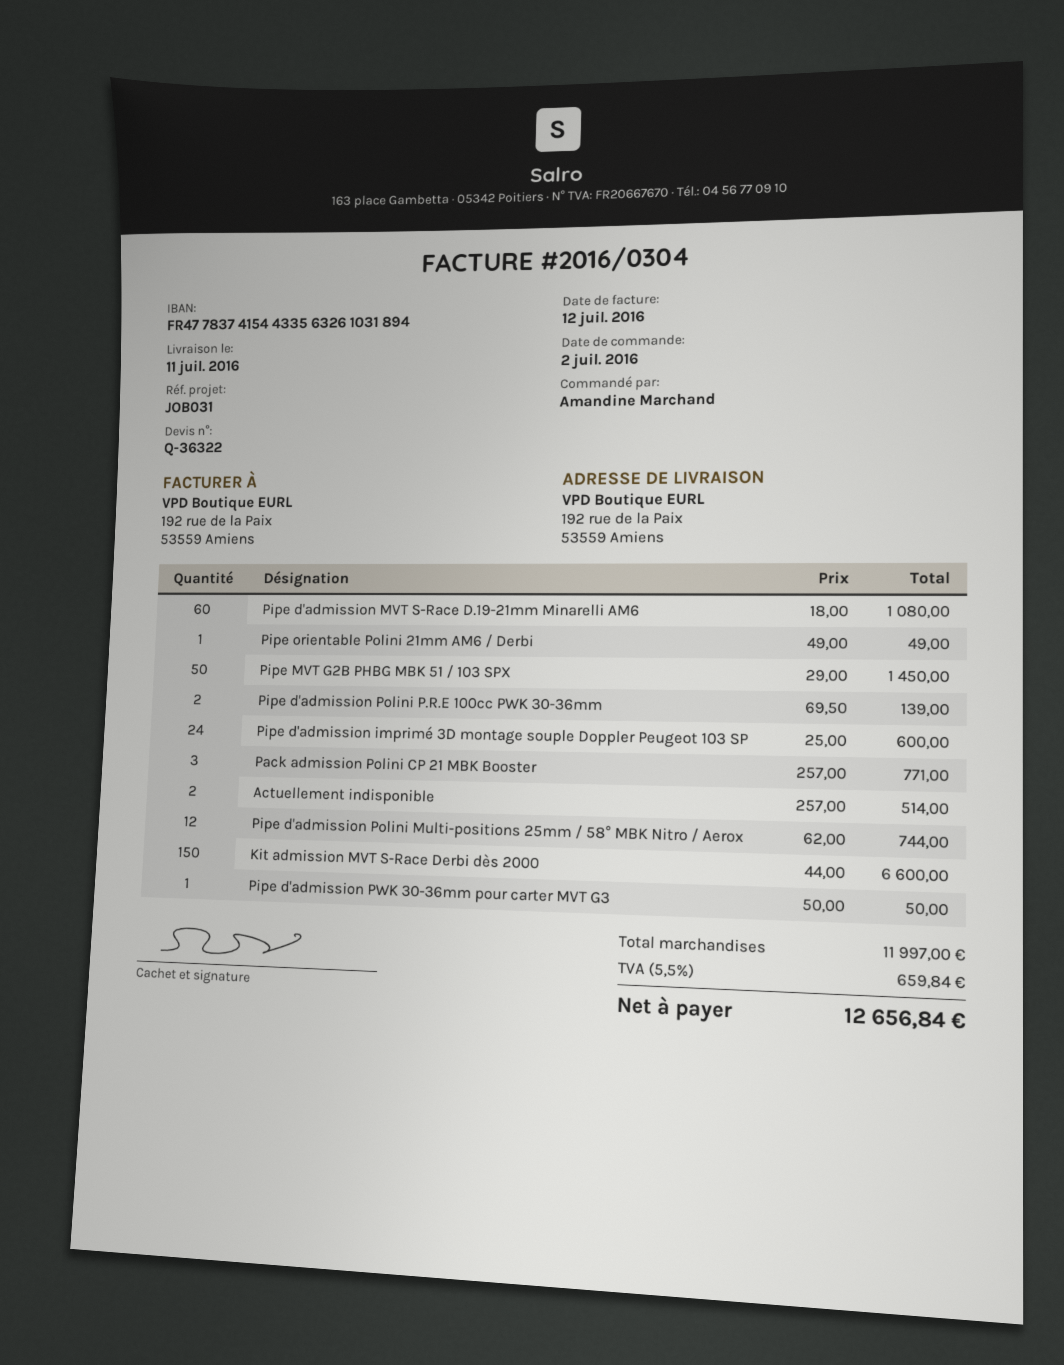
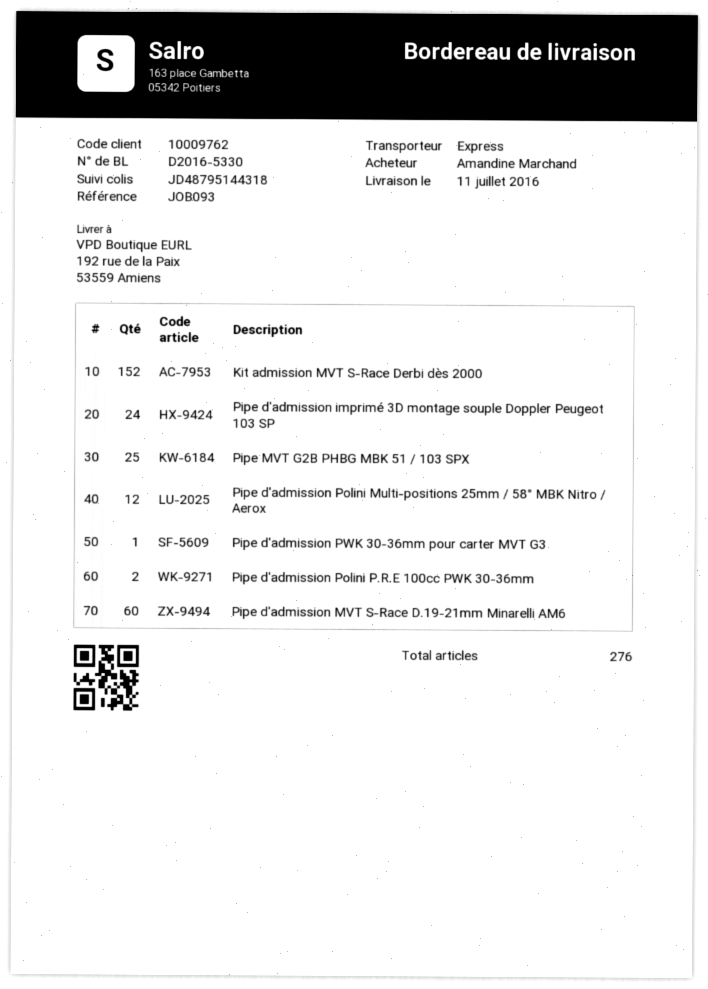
reference: JOB031 -> JOB093
Pipe orientable Polini 21mm AM6 / Derbi: 1 -> none
Pipe MVT G2B PHBG MBK 51 / 103 SPX: 50 -> 25
Pack admission Polini CP 21 MBK Booster: 3 -> none
Actuellement indisponible: 2 -> none
Kit admission MVT S-Race Derbi dès 2000: 150 -> 152

